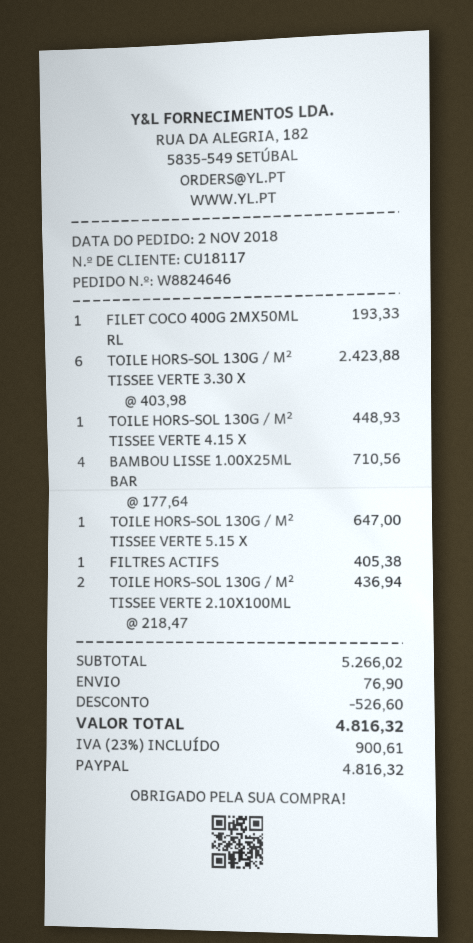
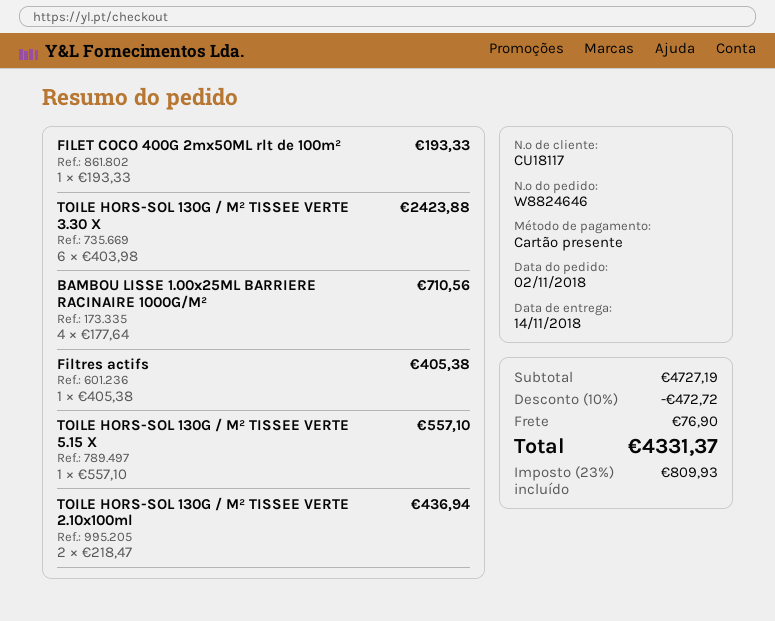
payment method: PayPal -> gift card
TOILE HORS-SOL 130G / M² TISSEE VERTE 4.15 X: 1 x 448.93 = 448.93 -> none
TOILE HORS-SOL 130G / M² TISSEE VERTE 5.15 X: 1 x 647.00 = 647.00 -> 1 x 557.10 = 557.10
subtotal: 5266.02 -> 4727.19
discount: 526.60 -> 472.72
tax: 23% = 900.61 -> 23% = 809.93
total: 4816.32 -> 4331.37

